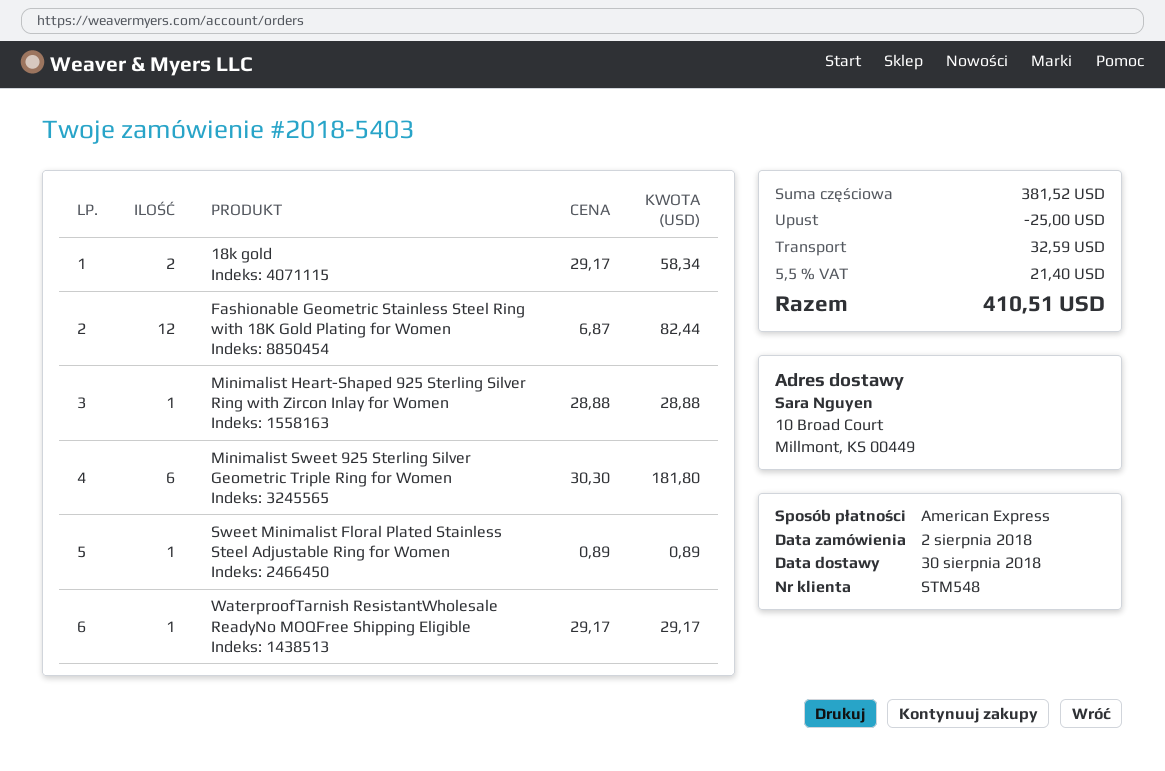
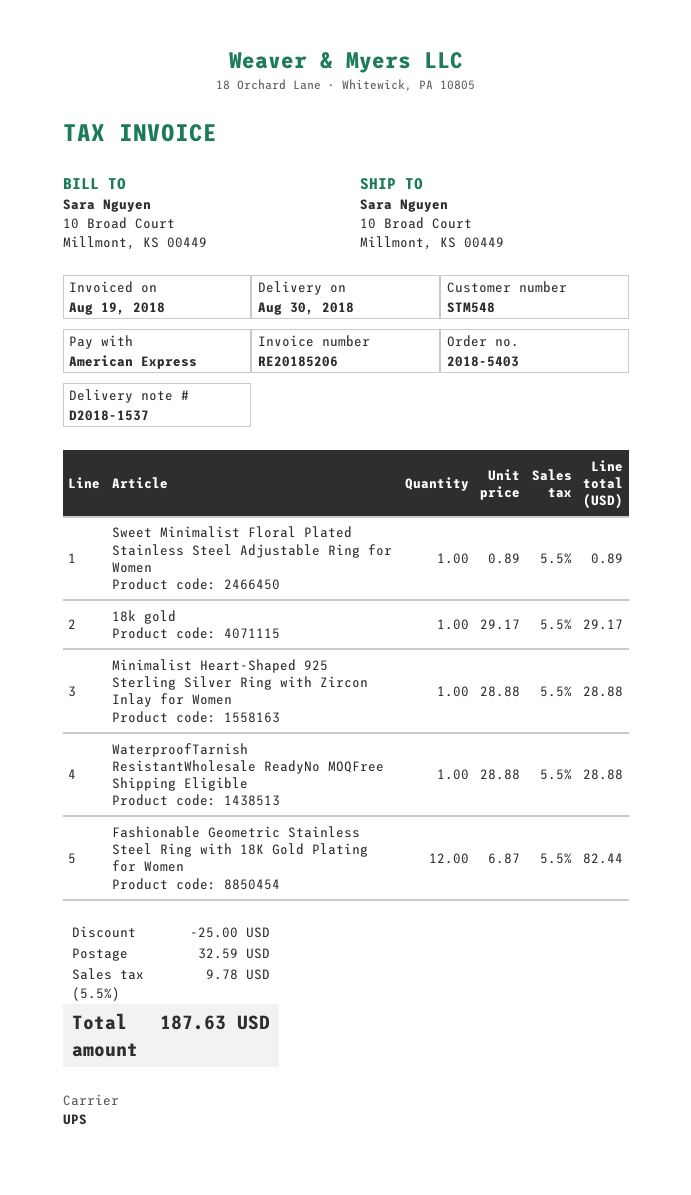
18k gold: 2 x 29.17 = 58.34 -> 1 x 29.17 = 29.17
Minimalist Sweet 925 Sterling Silver Geometric Triple Ring for Women: 6 x 30.30 = 181.80 -> none
WaterproofTarnish ResistantWholesale ReadyNo MOQFree Shipping Eligible: 1 x 29.17 = 29.17 -> 1 x 28.88 = 28.88
tax: 5.5% = 21.40 -> 5.5% = 9.78
total: 410.51 -> 187.63

